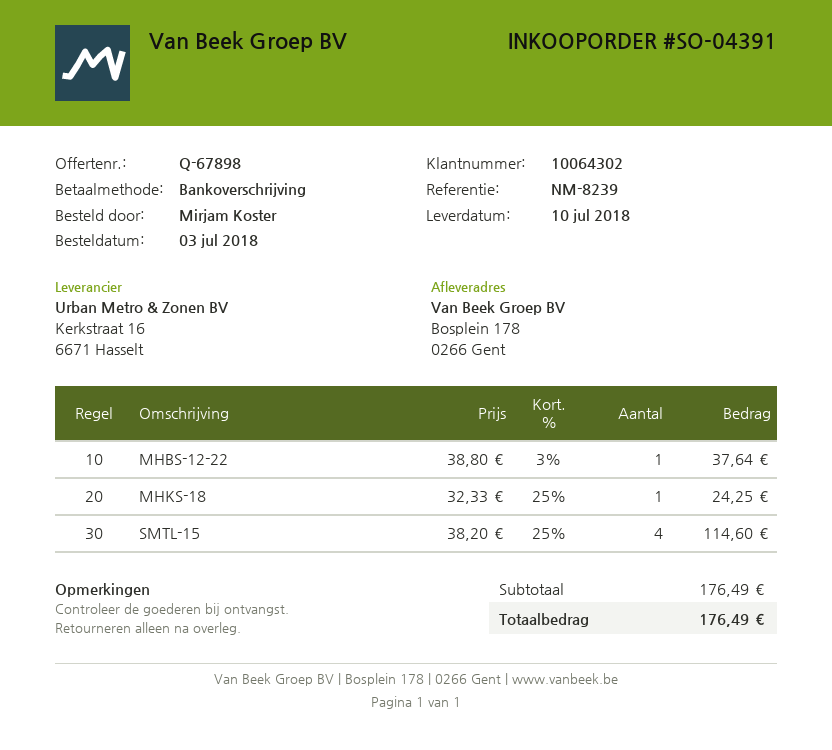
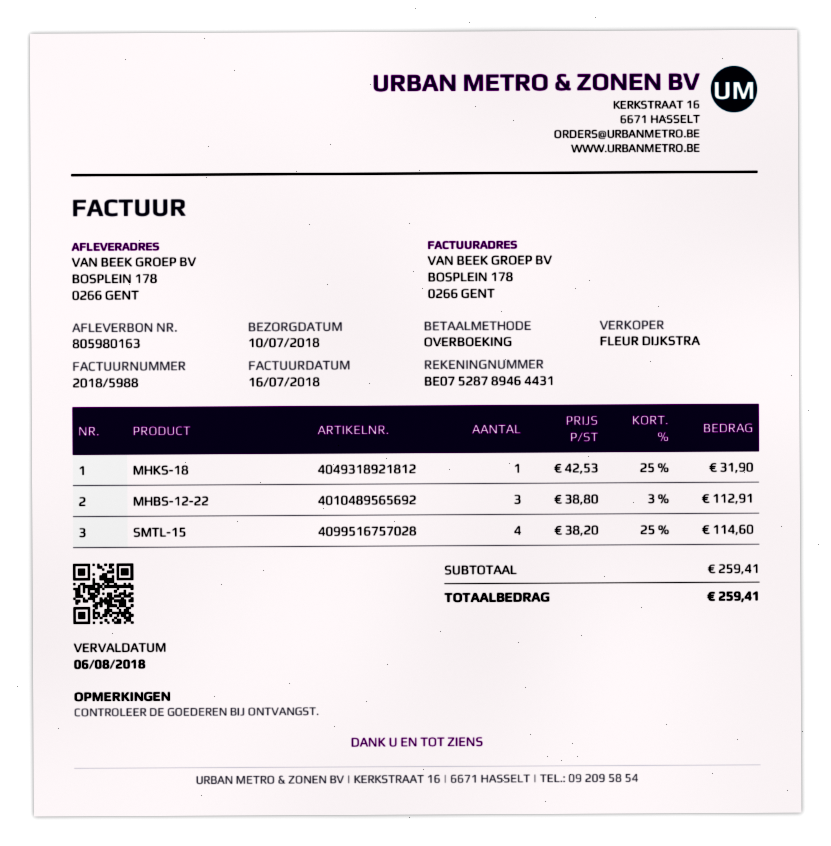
MHBS-12-22: 1 x 38.80 - 3% = 37.64 -> 3 x 38.80 - 3% = 112.91
MHKS-18: 1 x 32.33 - 25% = 24.25 -> 1 x 42.53 - 25% = 31.90
subtotal: 176.49 -> 259.41
total: 176.49 -> 259.41

